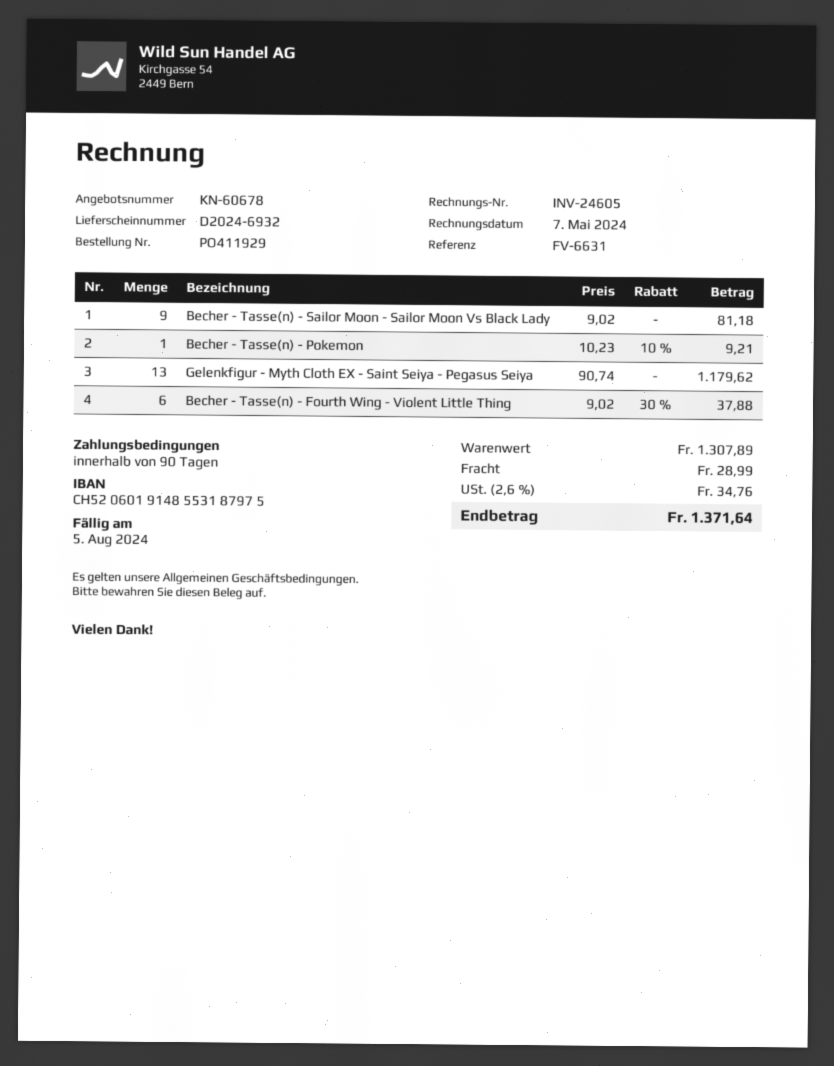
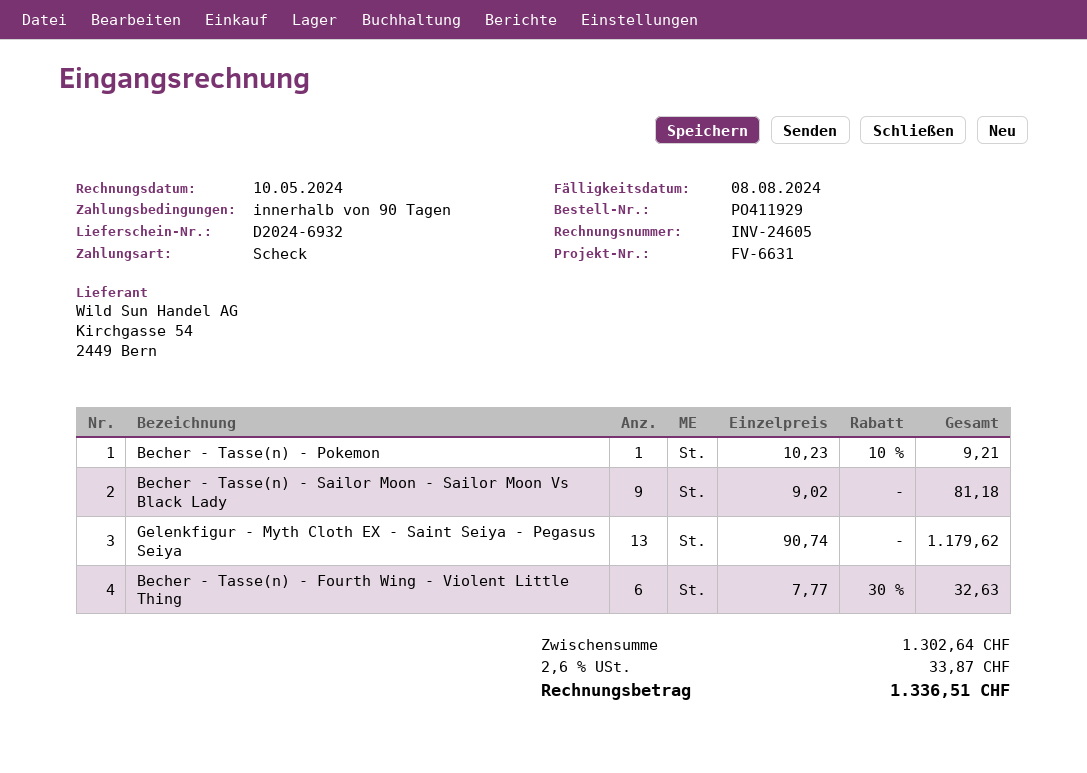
invoice date: 2024-05-07 -> 2024-05-10
due date: 2024-08-05 -> 2024-08-08
Becher - Tasse(n) - Fourth Wing - Violent Little Thing: 6 x 9.02 - 30% = 37.88 -> 6 x 7.77 - 30% = 32.63
subtotal: 1307.89 -> 1302.64
shipping: 28.99 -> none
tax: 2.6% = 34.76 -> 2.6% = 33.87
total: 1371.64 -> 1336.51

